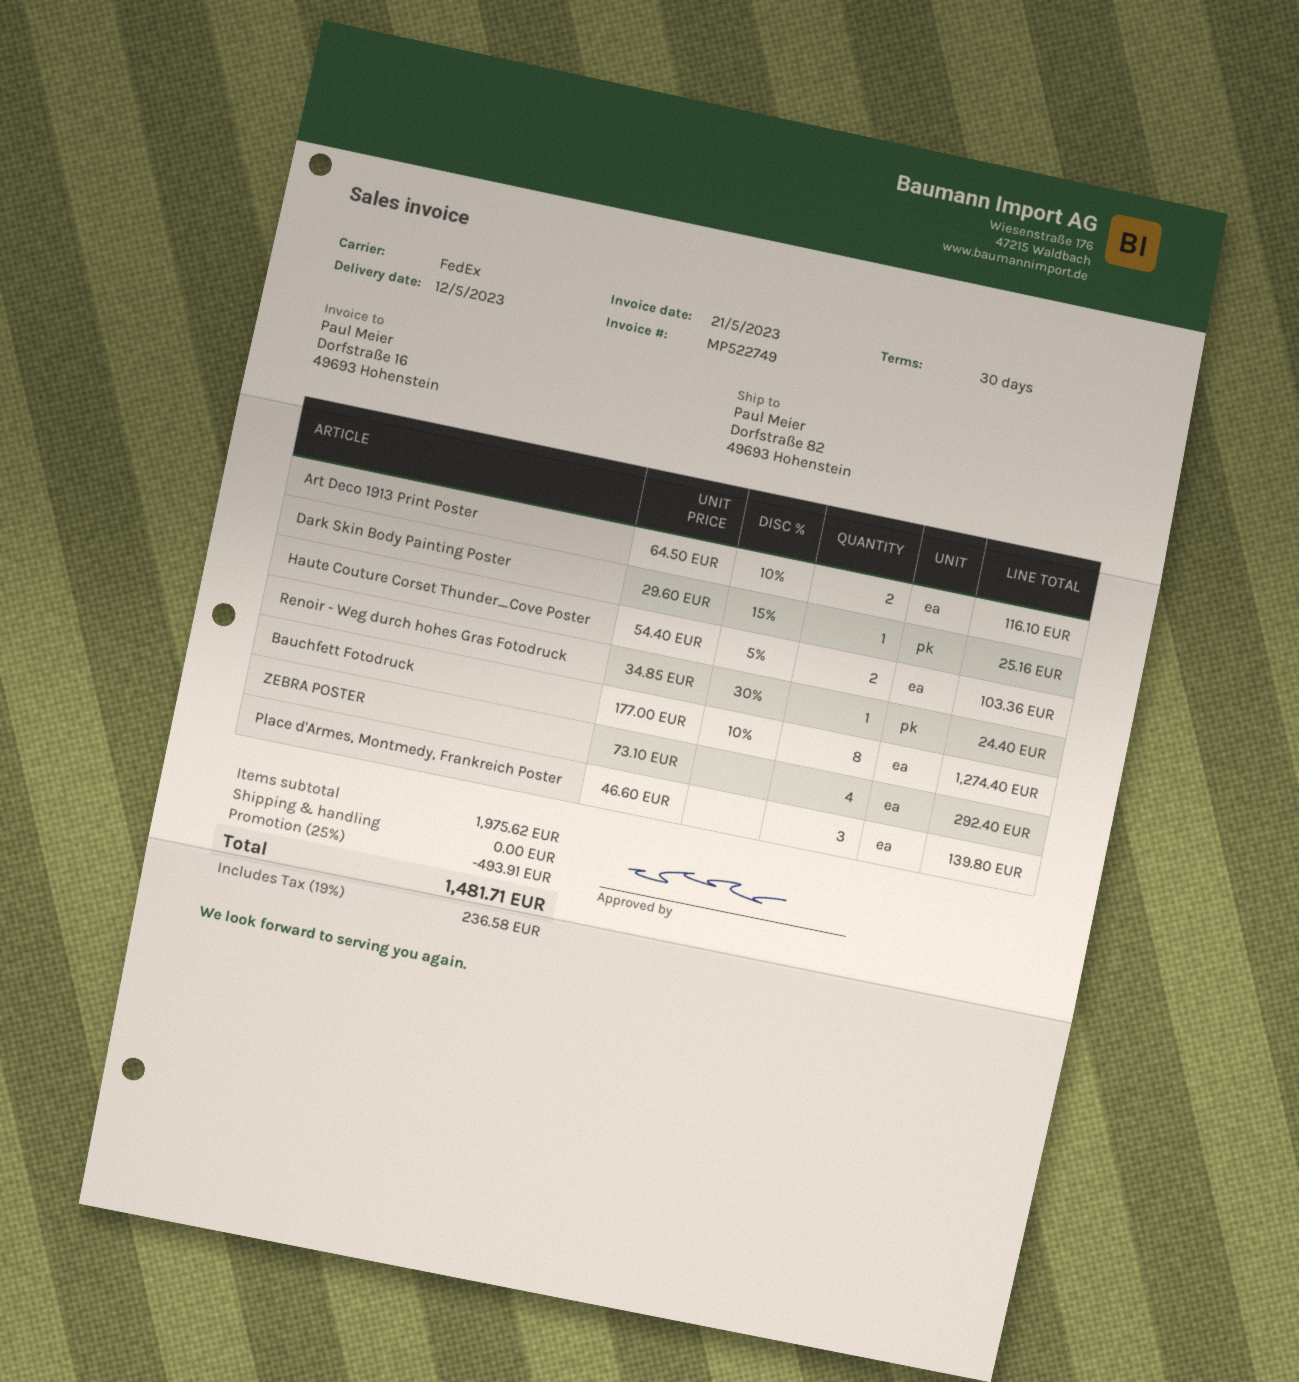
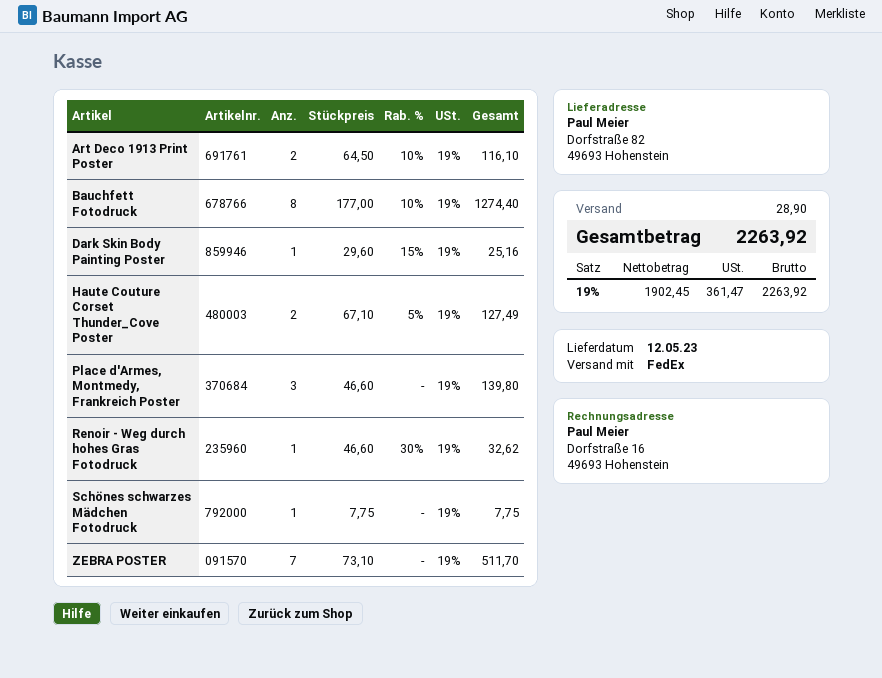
Haute Couture Corset Thunder_Cove Poster: 2 x 54.40 - 5% = 103.36 -> 2 x 67.10 - 5% = 127.49
Renoir - Weg durch hohes Gras Fotodruck: 1 x 34.85 - 30% = 24.40 -> 1 x 46.60 - 30% = 32.62
ZEBRA POSTER: 4 x 73.10 = 292.40 -> 7 x 73.10 = 511.70
Schönes schwarzes Mädchen Fotodruck: none -> 1 x 7.75 = 7.75
discount: 25% = 493.91 -> none
shipping: 0.00 -> 28.90
tax: 19% = 236.58 -> 19% = 361.47
total: 1481.71 -> 2263.92

